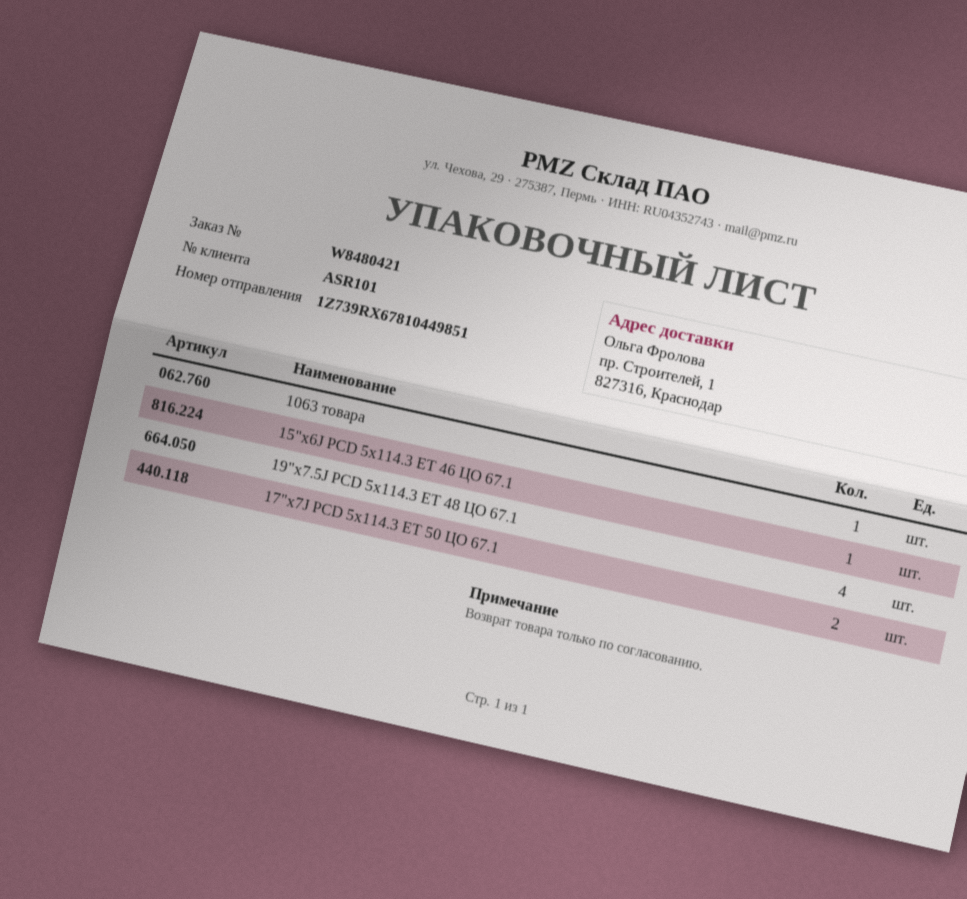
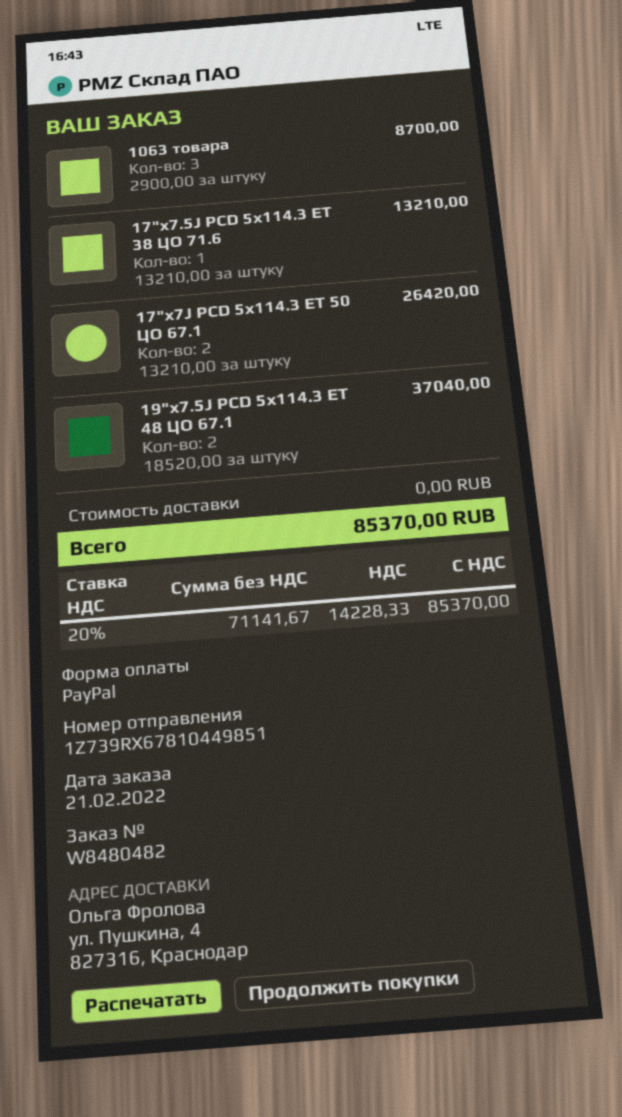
order number: W8480421 -> W8480482
ship to: пр. Строителей, 1, 827316, Краснодар -> ул. Пушкина, 4, 827316, Краснодар
1063 товара: 1 -> 3
15"x6J PCD 5x114.3 ЕТ 46 ЦО 67.1: 1 -> none
19"x7.5J PCD 5x114.3 ЕТ 48 ЦО 67.1: 4 -> 2
17"x7.5J PCD 5x114.3 ЕТ 38 ЦО 71.6: none -> 1

